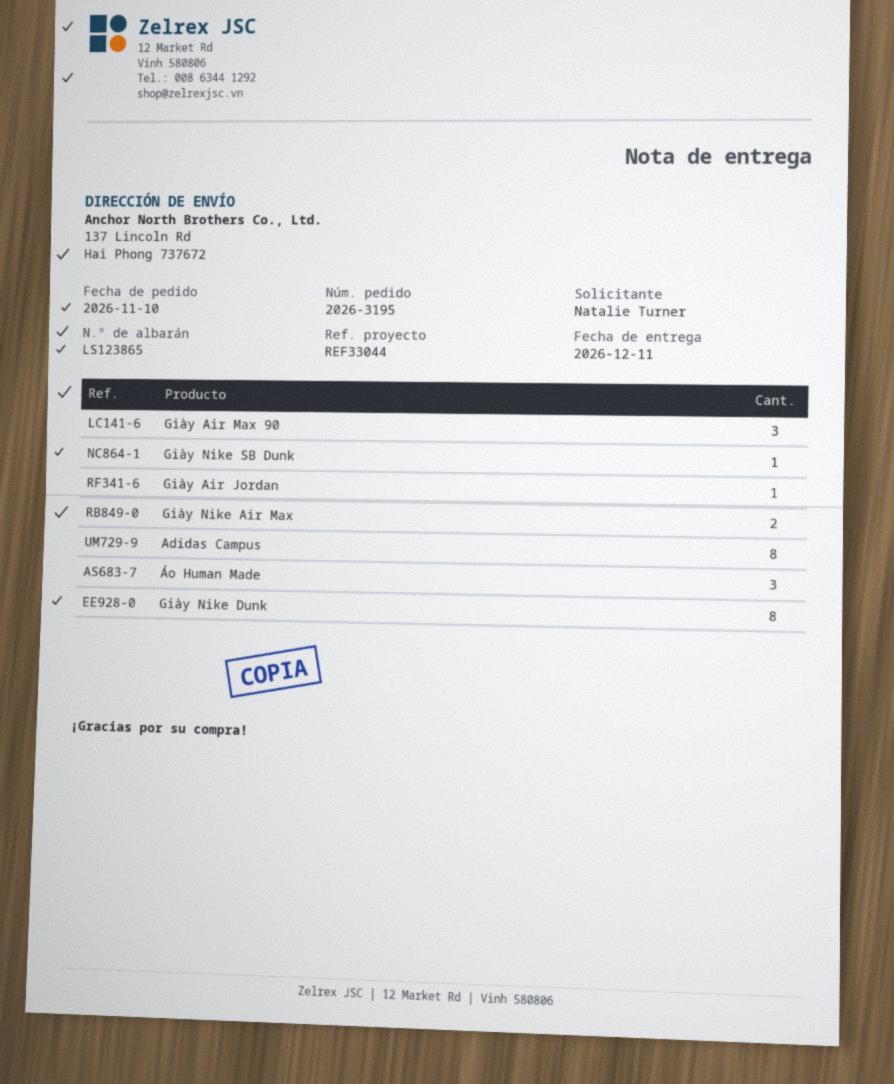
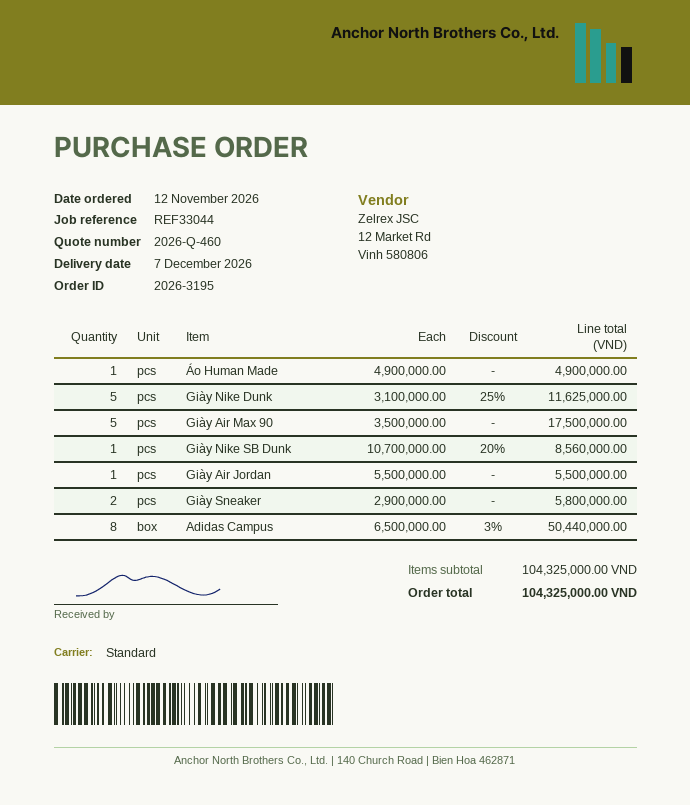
order date: 2026-11-10 -> 2026-11-12
delivery date: 2026-12-11 -> 2026-12-07
Giày Air Max 90: 3 -> 5
Giày Nike Air Max: 2 -> none
Áo Human Made: 3 -> 1
Giày Nike Dunk: 8 -> 5
Giày Sneaker: none -> 2

